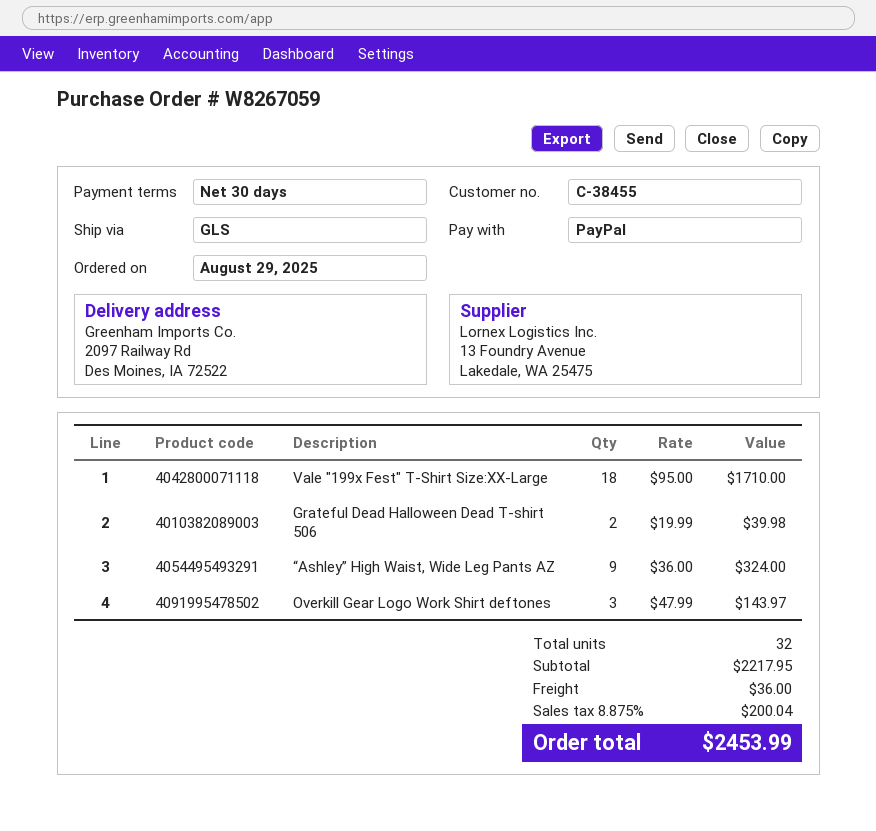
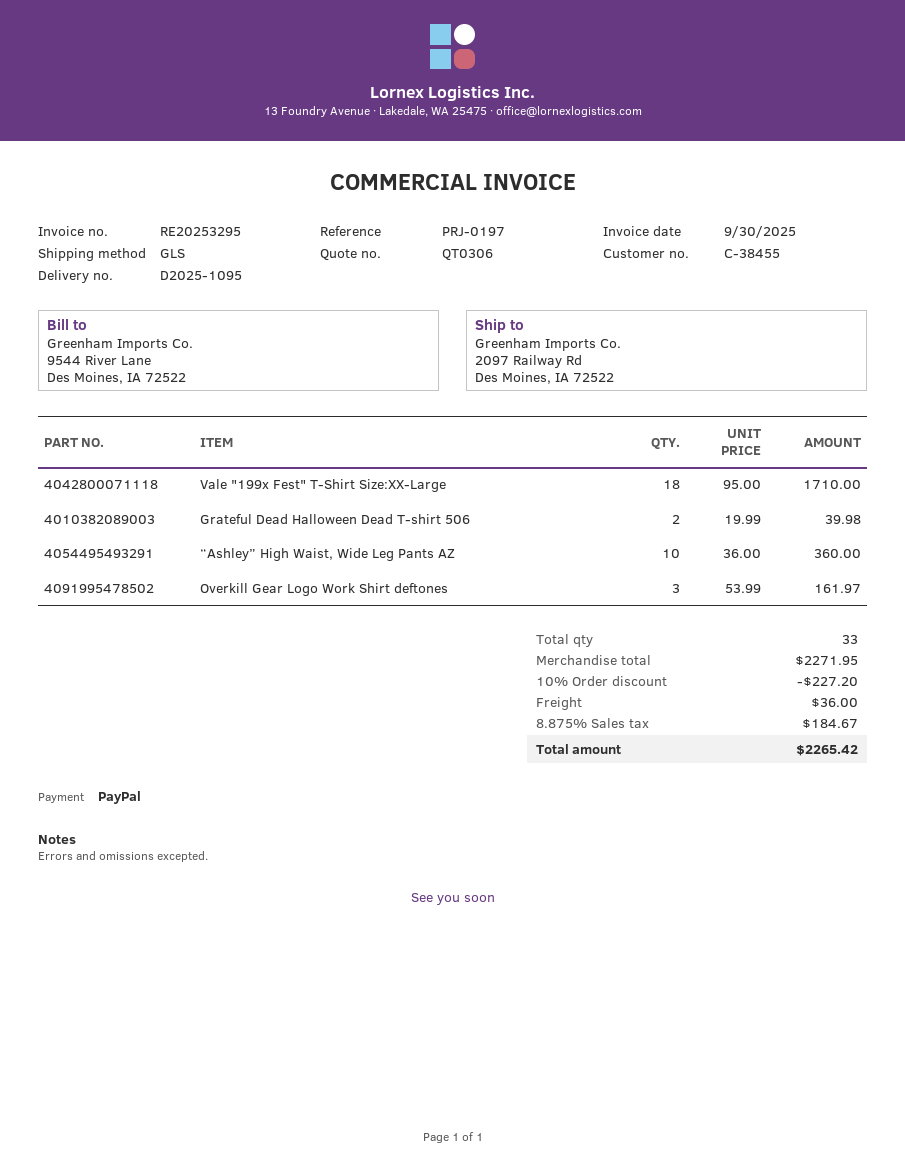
“Ashley” High Waist, Wide Leg Pants AZ: 9 x 36.00 = 324.00 -> 10 x 36.00 = 360.00
Overkill Gear Logo Work Shirt deftones: 3 x 47.99 = 143.97 -> 3 x 53.99 = 161.97
total quantity: 32 -> 33
subtotal: 2217.95 -> 2271.95
discount: none -> 10% = 227.20
tax: 8.875% = 200.04 -> 8.875% = 184.67
total: 2453.99 -> 2265.42

